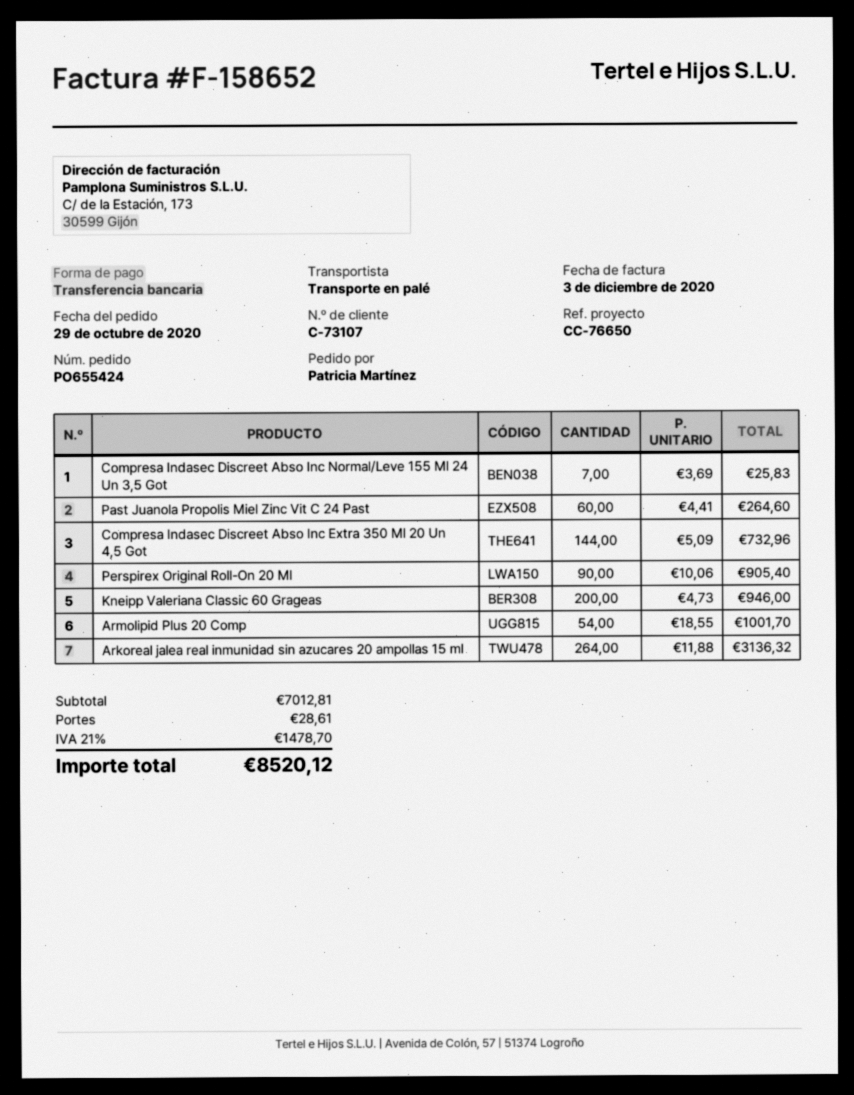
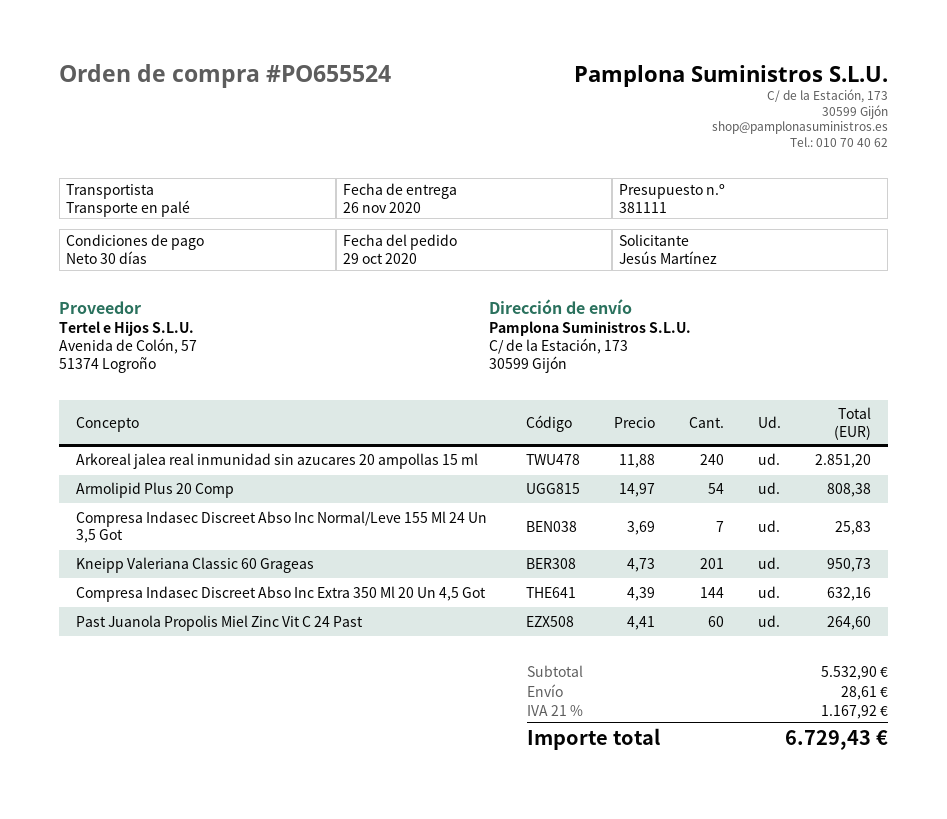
order number: PO655424 -> PO655524
ordered by: Patricia Martínez -> Jesús Martínez
Compresa Indasec Discreet Abso Inc Extra 350 Ml 20 Un 4,5 Got: 144 x 5.09 = 732.96 -> 144 x 4.39 = 632.16
Perspirex Original Roll-On 20 Ml: 90 x 10.06 = 905.40 -> none
Kneipp Valeriana Classic 60 Grageas: 200 x 4.73 = 946.00 -> 201 x 4.73 = 950.73
Armolipid Plus 20 Comp: 54 x 18.55 = 1001.70 -> 54 x 14.97 = 808.38
Arkoreal jalea real inmunidad sin azucares 20 ampollas 15 ml: 264 x 11.88 = 3136.32 -> 240 x 11.88 = 2851.20
subtotal: 7012.81 -> 5532.90
tax: 21% = 1478.70 -> 21% = 1167.92
total: 8520.12 -> 6729.43

